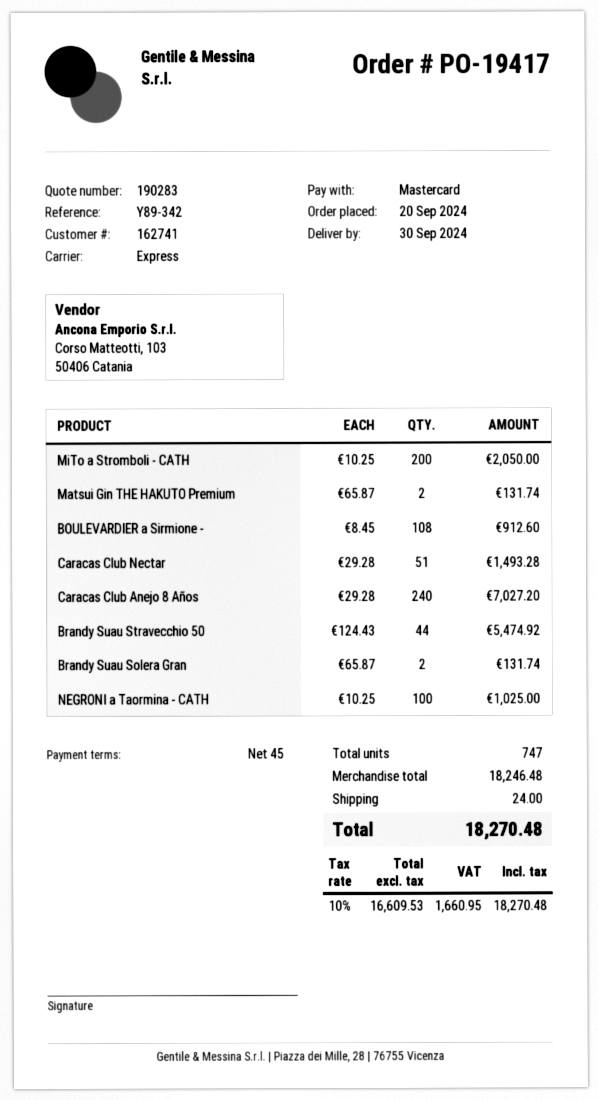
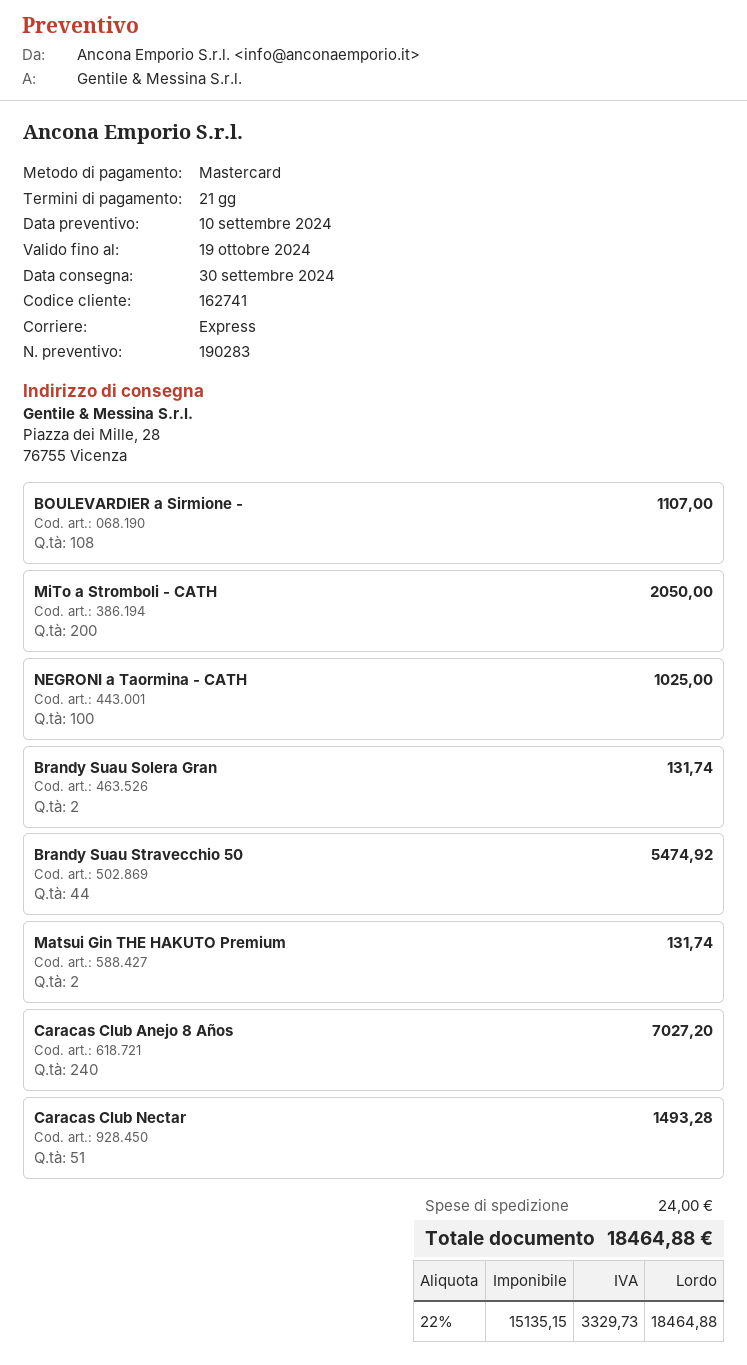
payment terms: 45 days -> 21 days
BOULEVARDIER a Sirmione -: 108 for 912.60 -> 108 for 1107.00
net: 16609.53 -> 15135.15
tax: 10% = 1660.95 -> 22% = 3329.73
total: 18270.48 -> 18464.88

